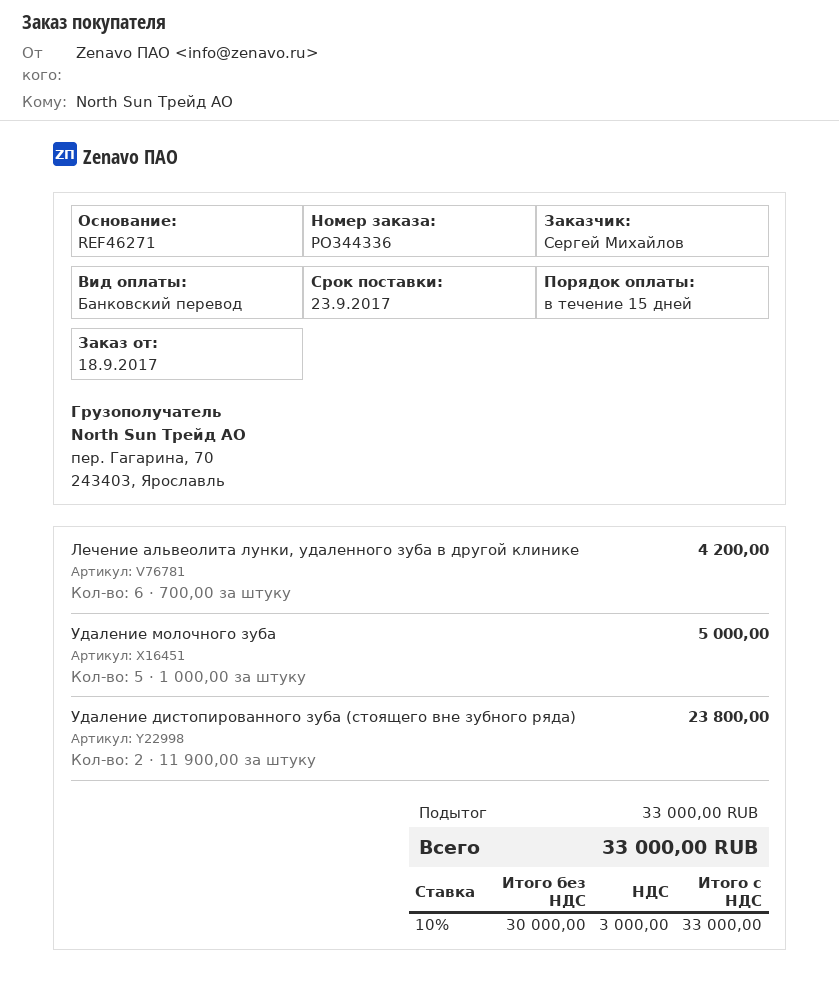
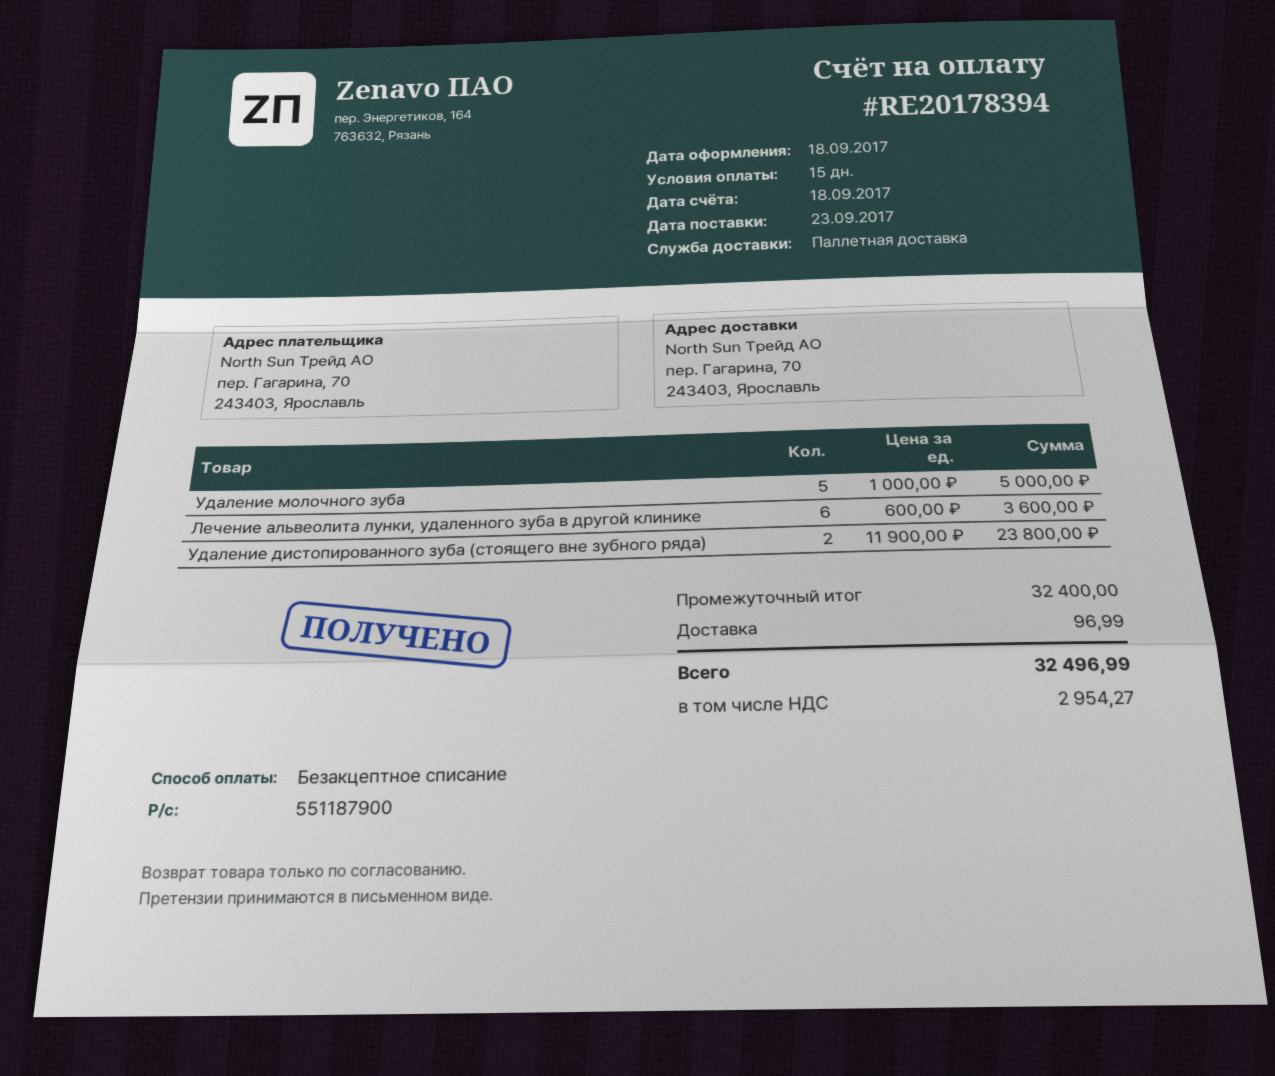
payment method: bank transfer -> direct debit
Лечение альвеолита лунки, удаленного зуба в другой клинике: 6 x 700.00 = 4200.00 -> 6 x 600.00 = 3600.00
subtotal: 33000.00 -> 32400.00
shipping: none -> 96.99
tax: 3000.00 -> 2954.27
total: 33000.00 -> 32496.99

